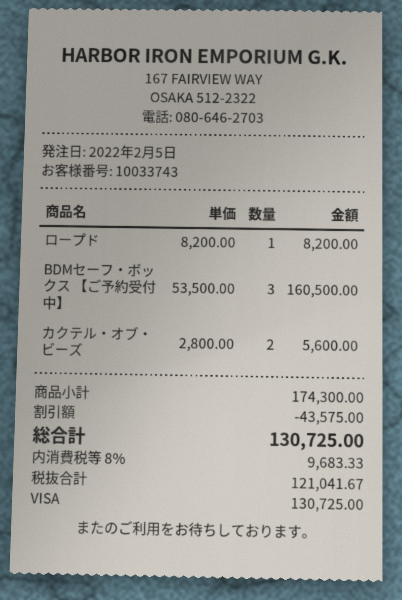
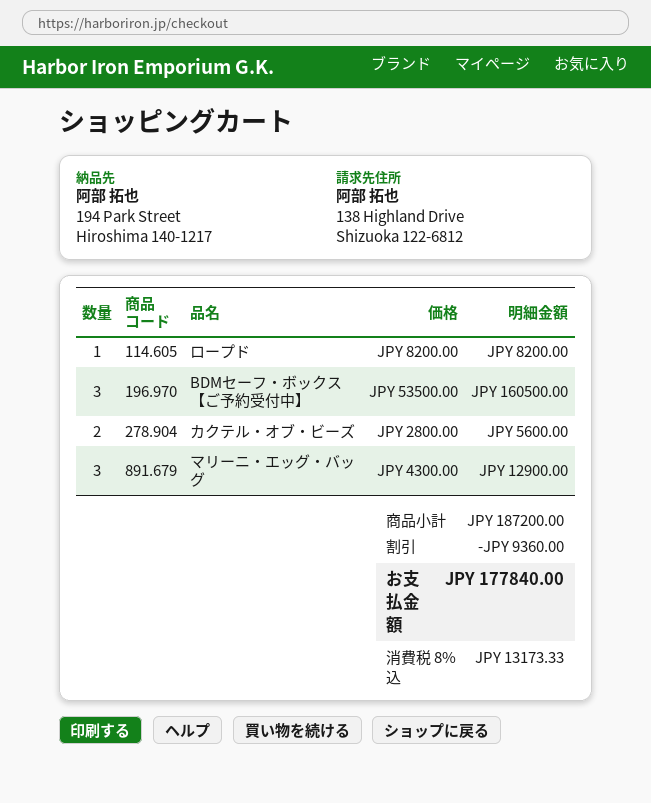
マリーニ・エッグ・バッグ: none -> 3 x 4300.00 = 12900.00
subtotal: 174300.00 -> 187200.00
discount: 43575.00 -> 9360.00
tax: 8% = 9683.33 -> 8% = 13173.33
total: 130725.00 -> 177840.00

